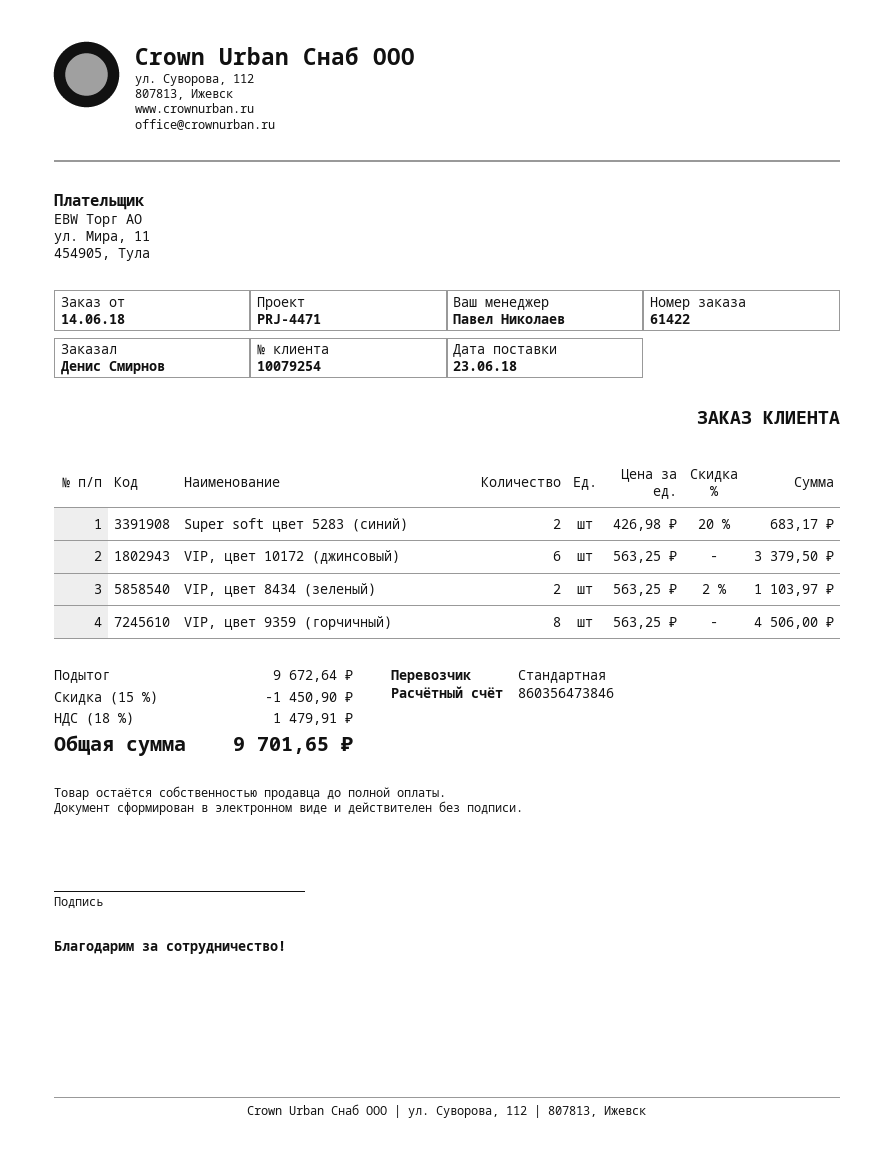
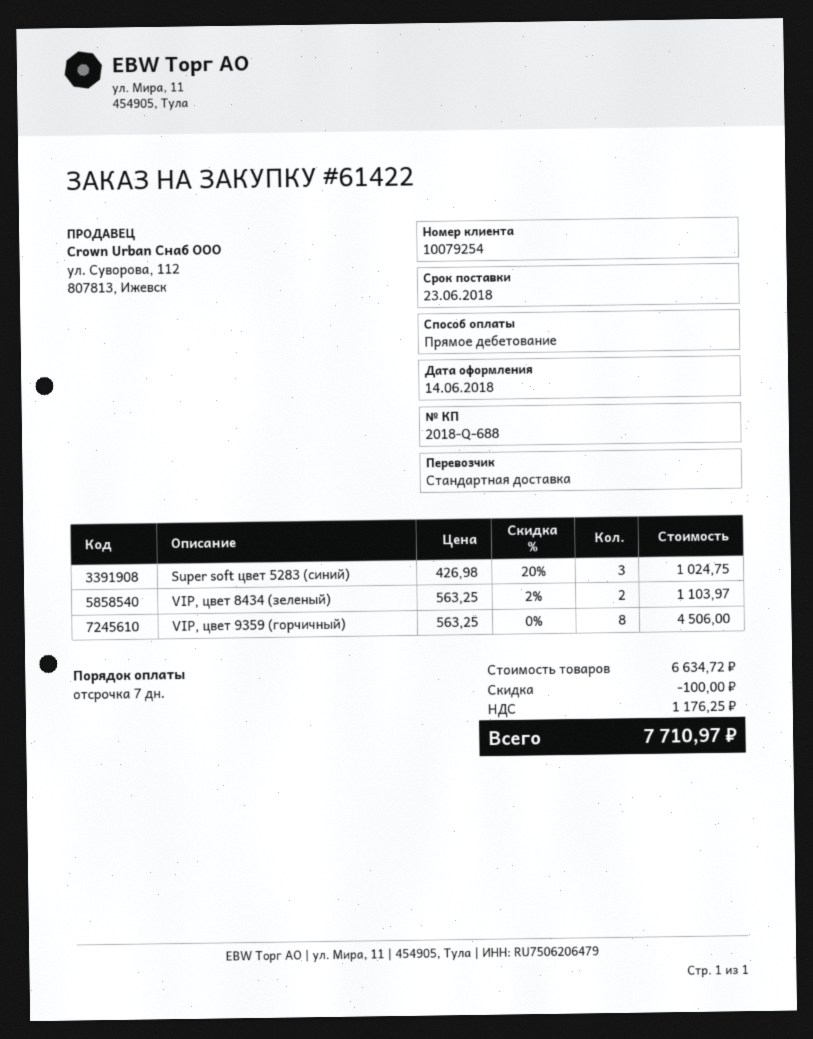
Super soft цвет 5283 (синий): 2 x 426.98 - 20% = 683.17 -> 3 x 426.98 - 20% = 1024.75
VIP, цвет 10172 (джинсовый): 6 x 563.25 = 3379.50 -> none
subtotal: 9672.64 -> 6634.72
discount: 1450.90 -> 100.00
tax: 1479.91 -> 1176.25
total: 9701.65 -> 7710.97

